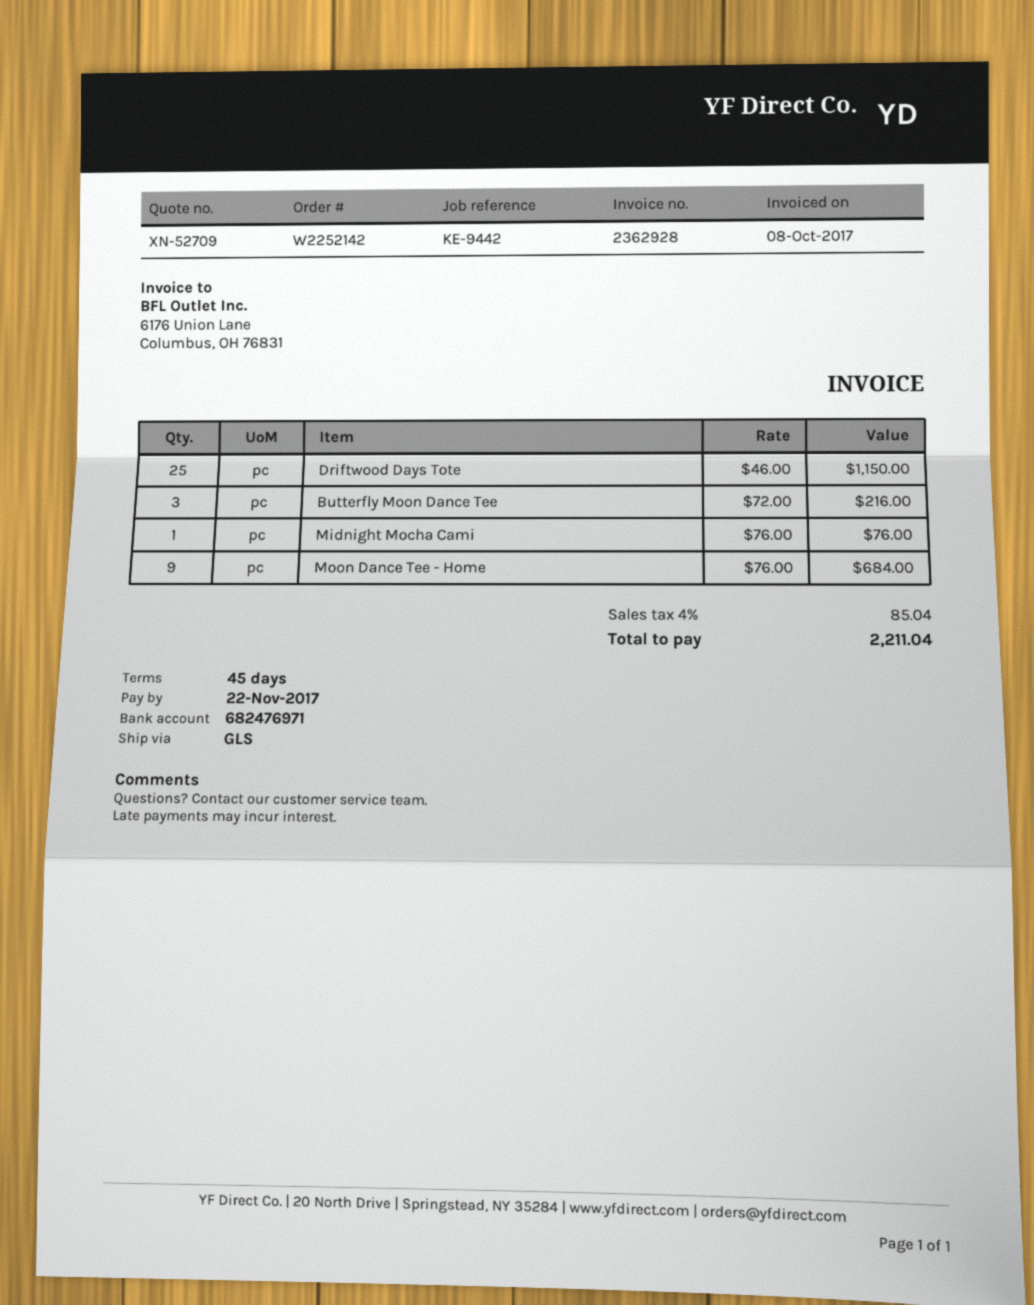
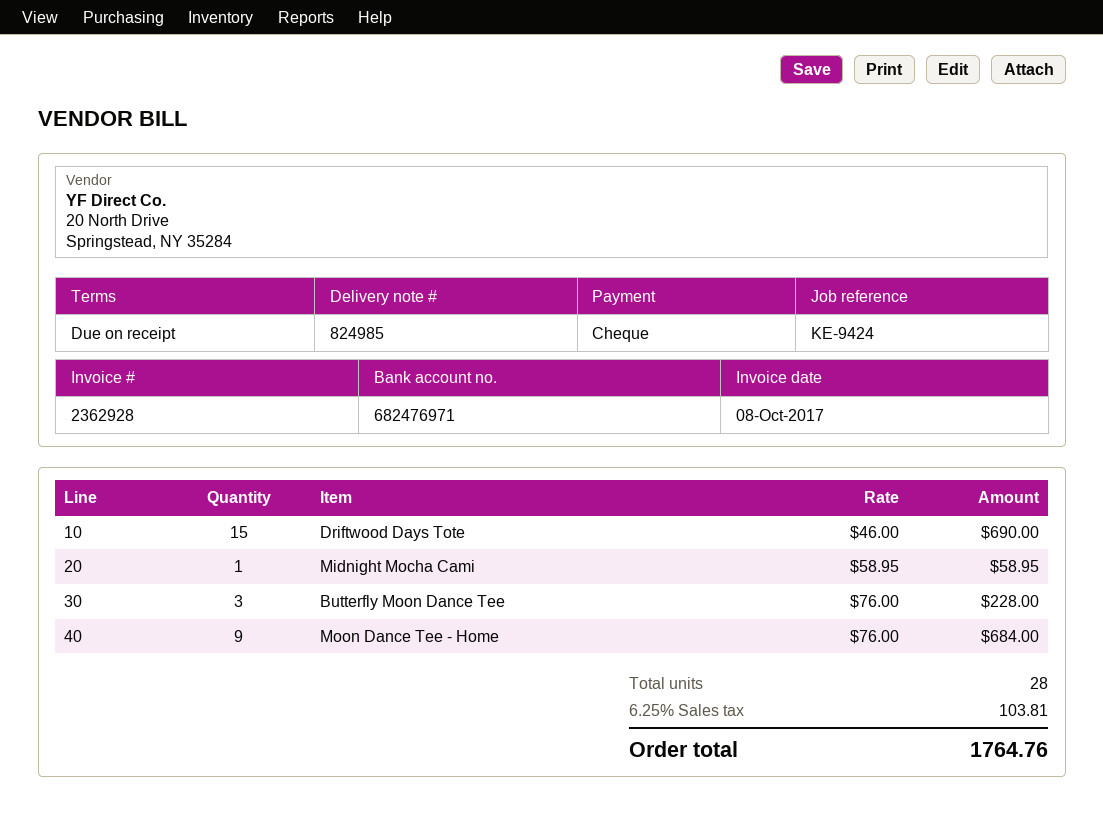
payment terms: 45 days -> on receipt
reference: KE-9442 -> KE-9424
Driftwood Days Tote: 25 x 46.00 = 1150.00 -> 15 x 46.00 = 690.00
Butterfly Moon Dance Tee: 3 x 72.00 = 216.00 -> 3 x 76.00 = 228.00
Midnight Mocha Cami: 1 x 76.00 = 76.00 -> 1 x 58.95 = 58.95
tax: 4% = 85.04 -> 6.25% = 103.81
total: 2211.04 -> 1764.76

